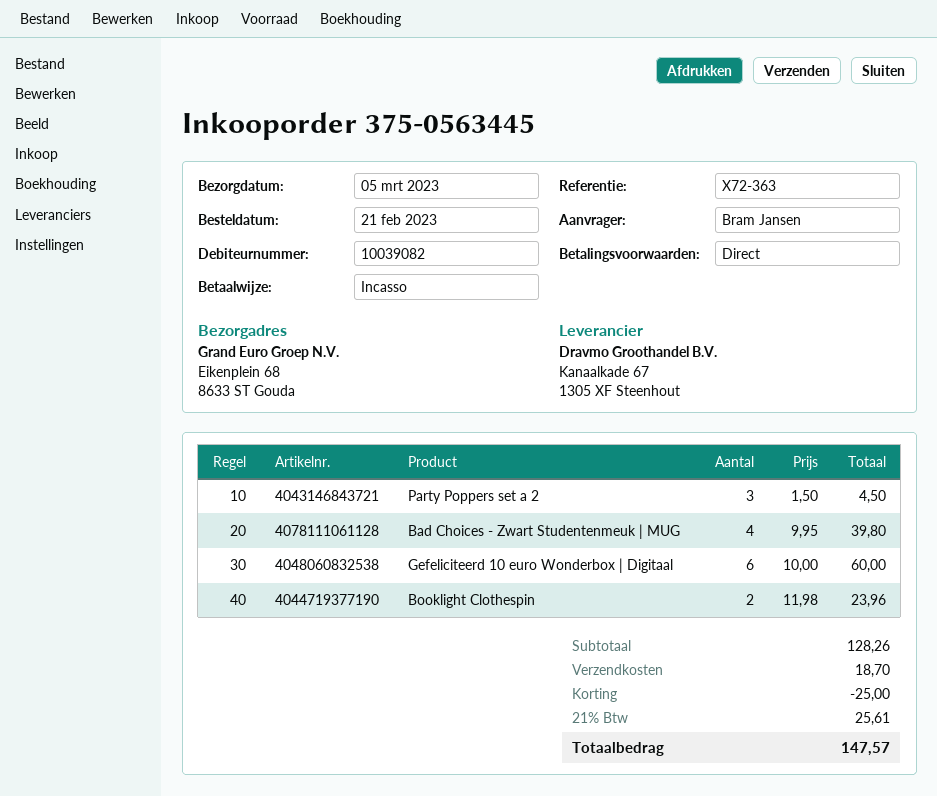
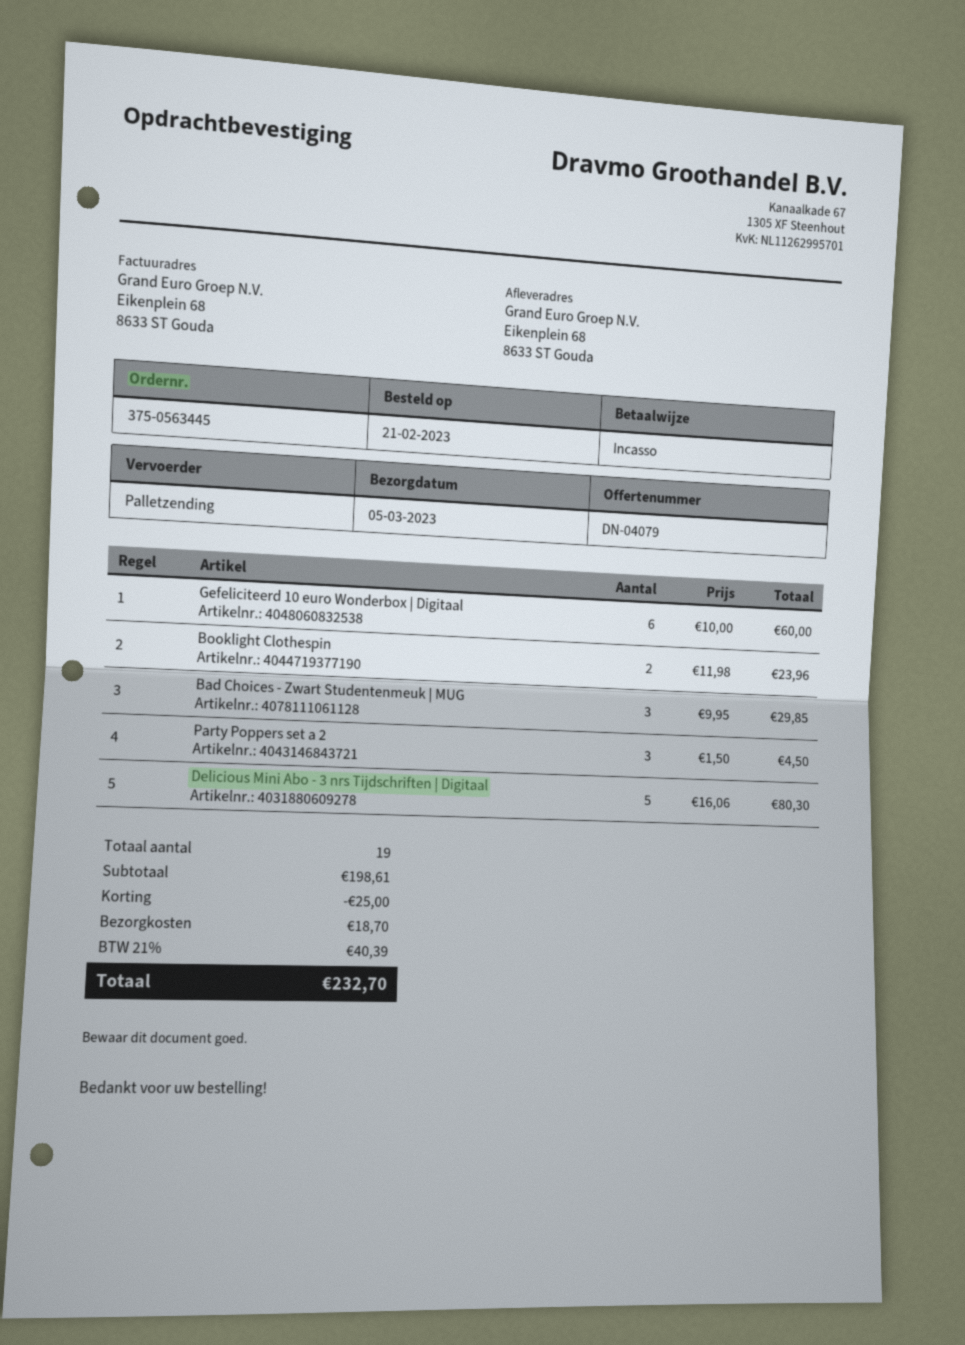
Bad Choices - Zwart Studentenmeuk | MUG: 4 x 9.95 = 39.80 -> 3 x 9.95 = 29.85
Delicious Mini Abo - 3 nrs Tijdschriften | Digitaal: none -> 5 x 16.06 = 80.30
subtotal: 128.26 -> 198.61
tax: 21% = 25.61 -> 21% = 40.39
total: 147.57 -> 232.70

